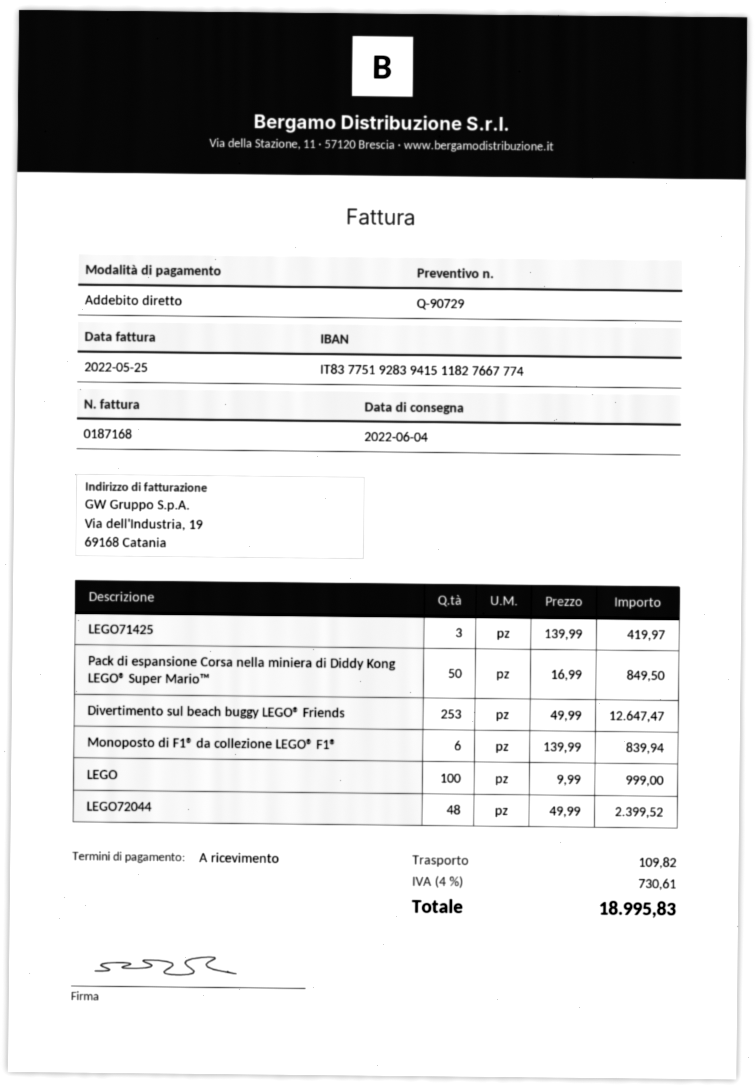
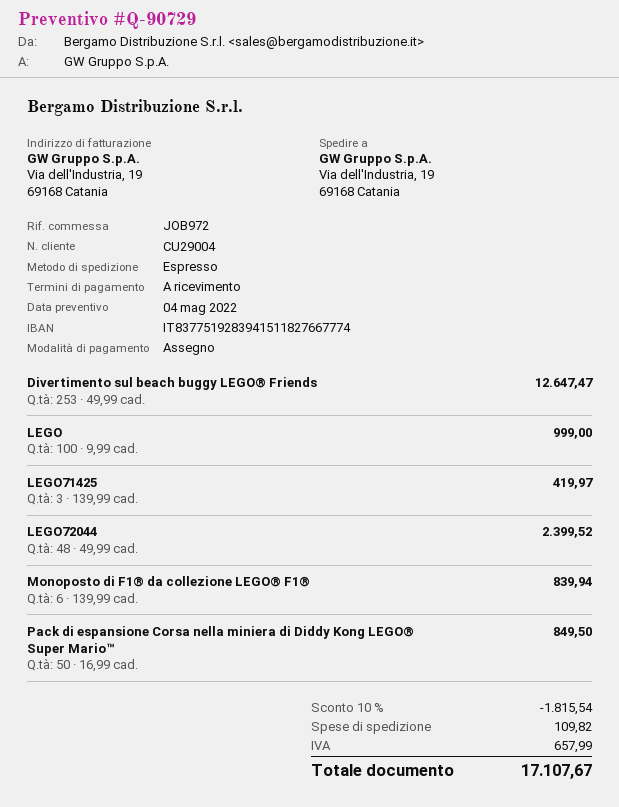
payment method: direct debit -> cheque
discount: none -> 10% = 1815.54
tax: 730.61 -> 657.99
total: 18995.83 -> 17107.67

